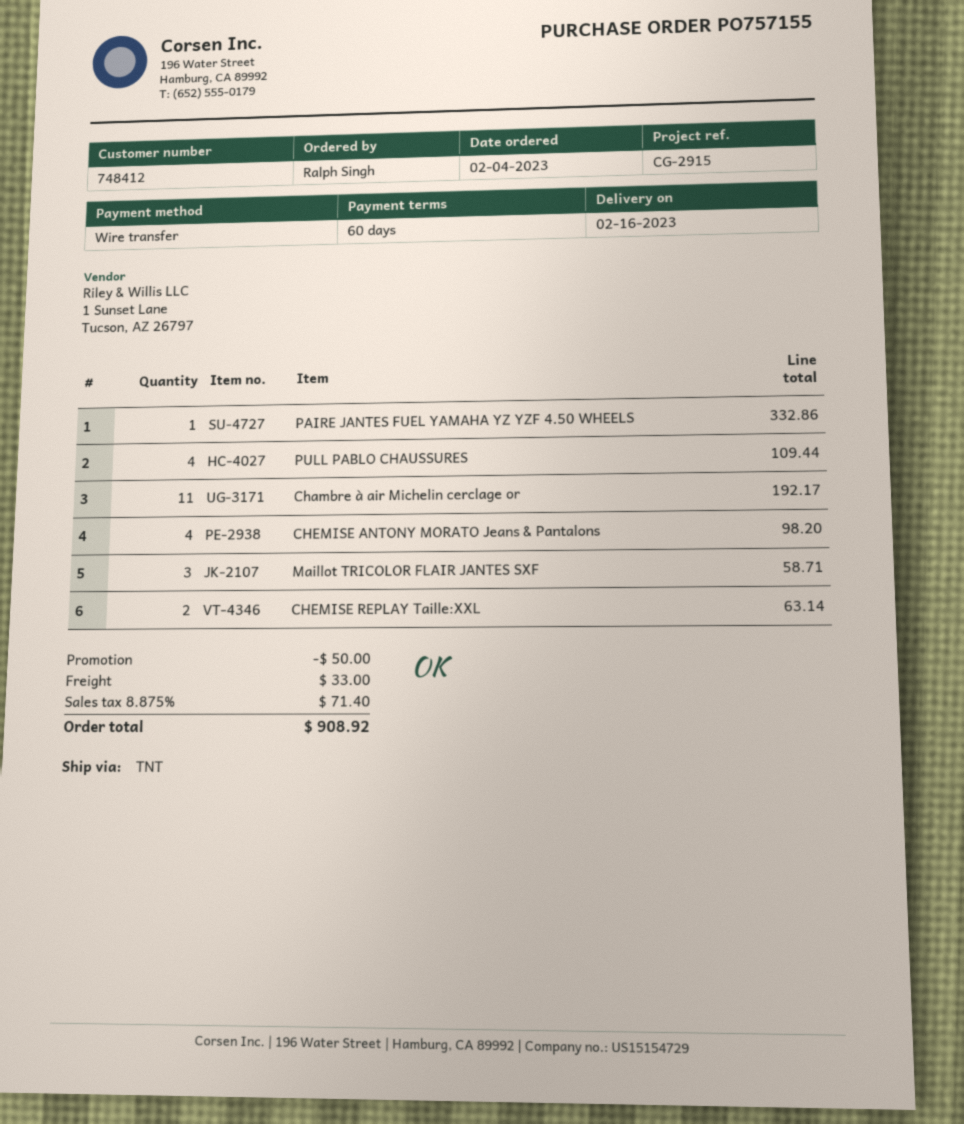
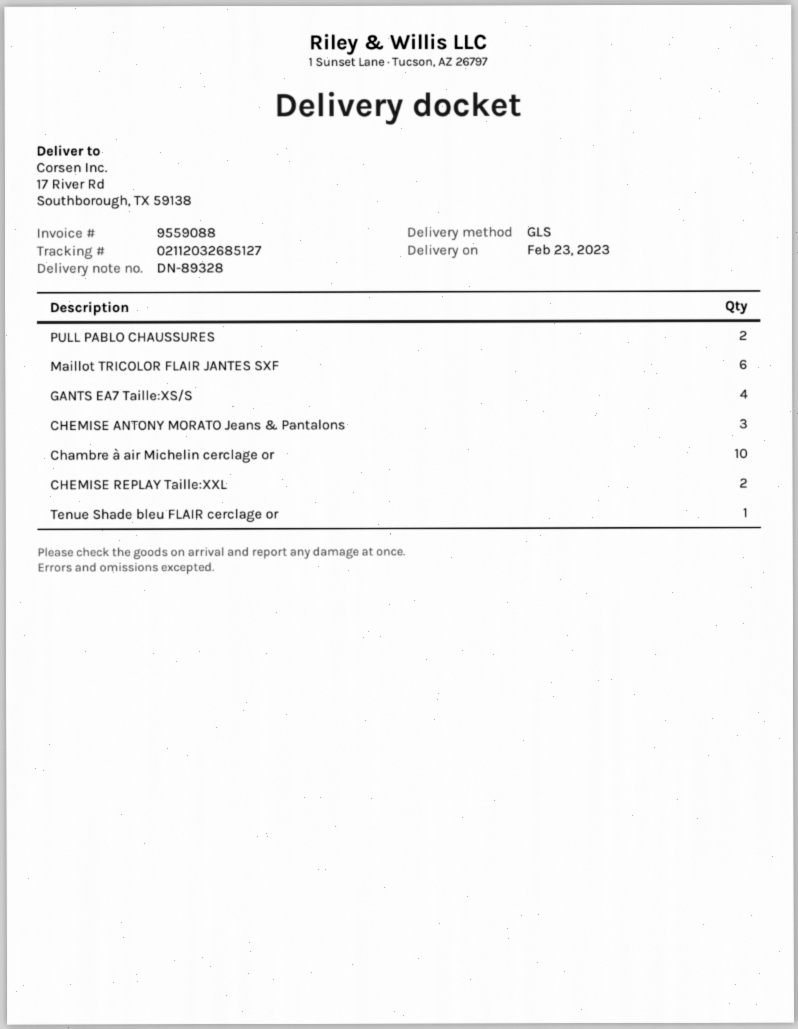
delivery date: 2023-02-16 -> 2023-02-23
shipping method: TNT -> GLS
PAIRE JANTES FUEL YAMAHA YZ YZF 4.50 WHEELS: 1 -> none
PULL PABLO CHAUSSURES: 4 -> 2
Chambre à air Michelin cerclage or: 11 -> 10
CHEMISE ANTONY MORATO Jeans & Pantalons: 4 -> 3
Maillot TRICOLOR FLAIR JANTES SXF: 3 -> 6
GANTS EA7 Taille:XS/S: none -> 4
Tenue Shade bleu FLAIR cerclage or: none -> 1

